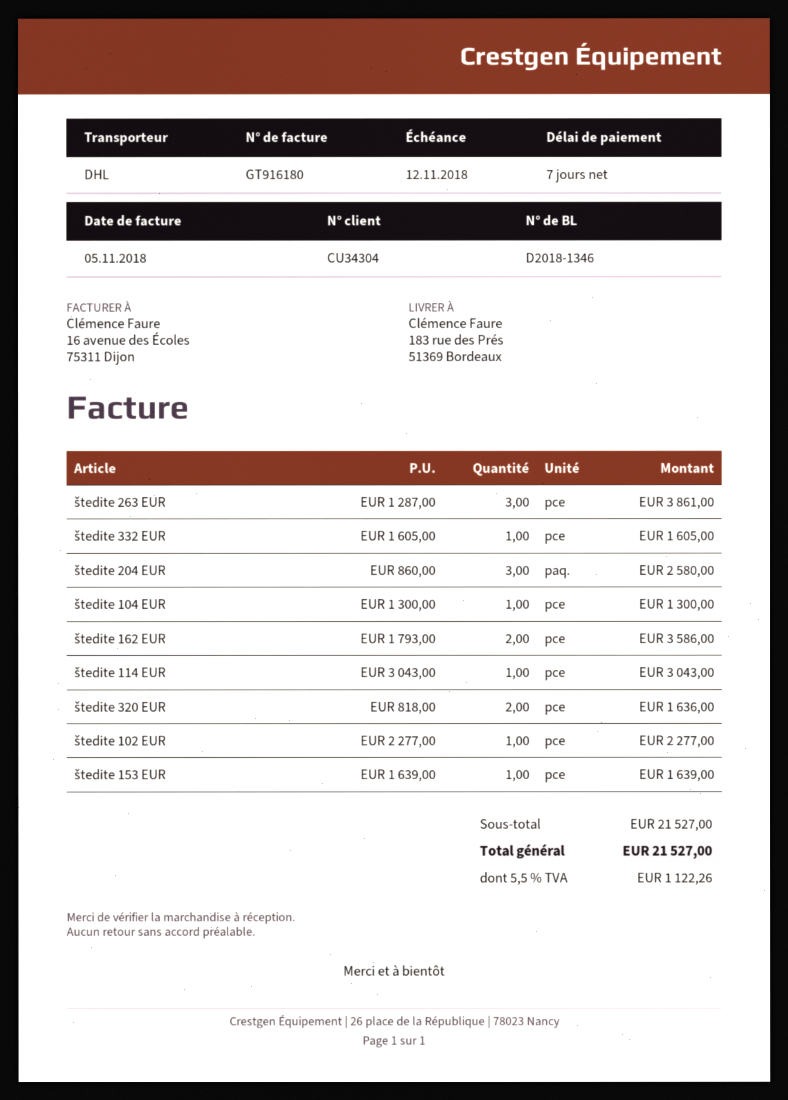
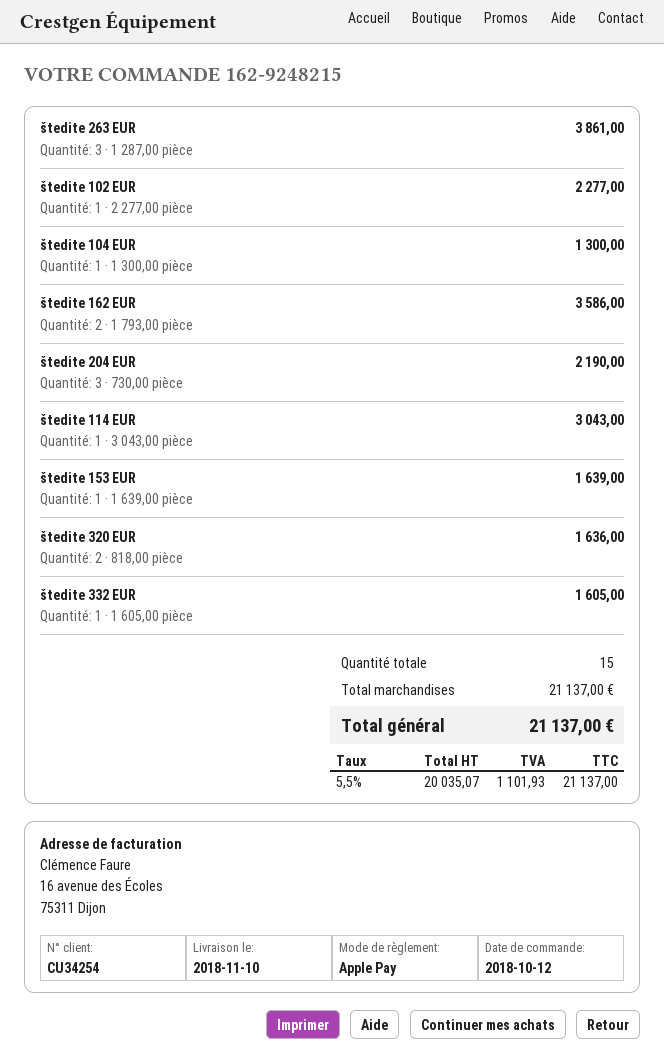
customer number: CU34304 -> CU34254
štedite 204 EUR: 3 x 860.00 = 2580.00 -> 3 x 730.00 = 2190.00
subtotal: 21527.00 -> 21137.00
tax: 5.5% = 1122.26 -> 5.5% = 1101.93
total: 21527.00 -> 21137.00

